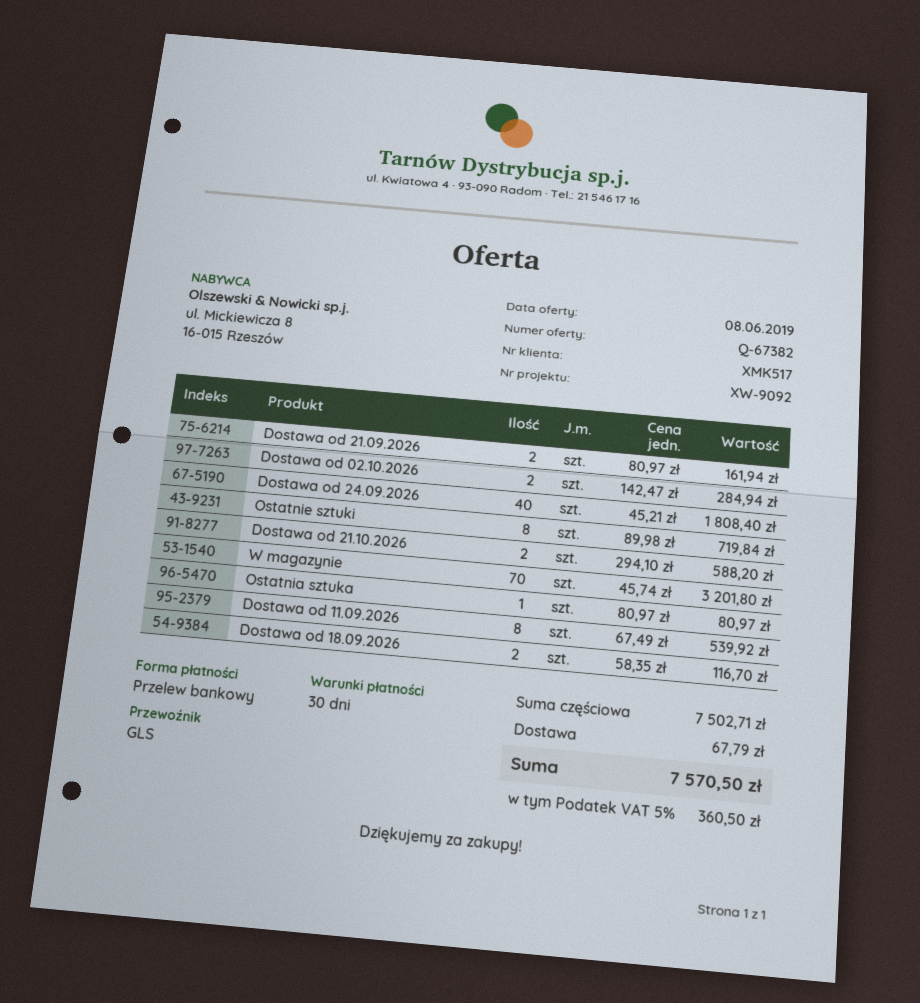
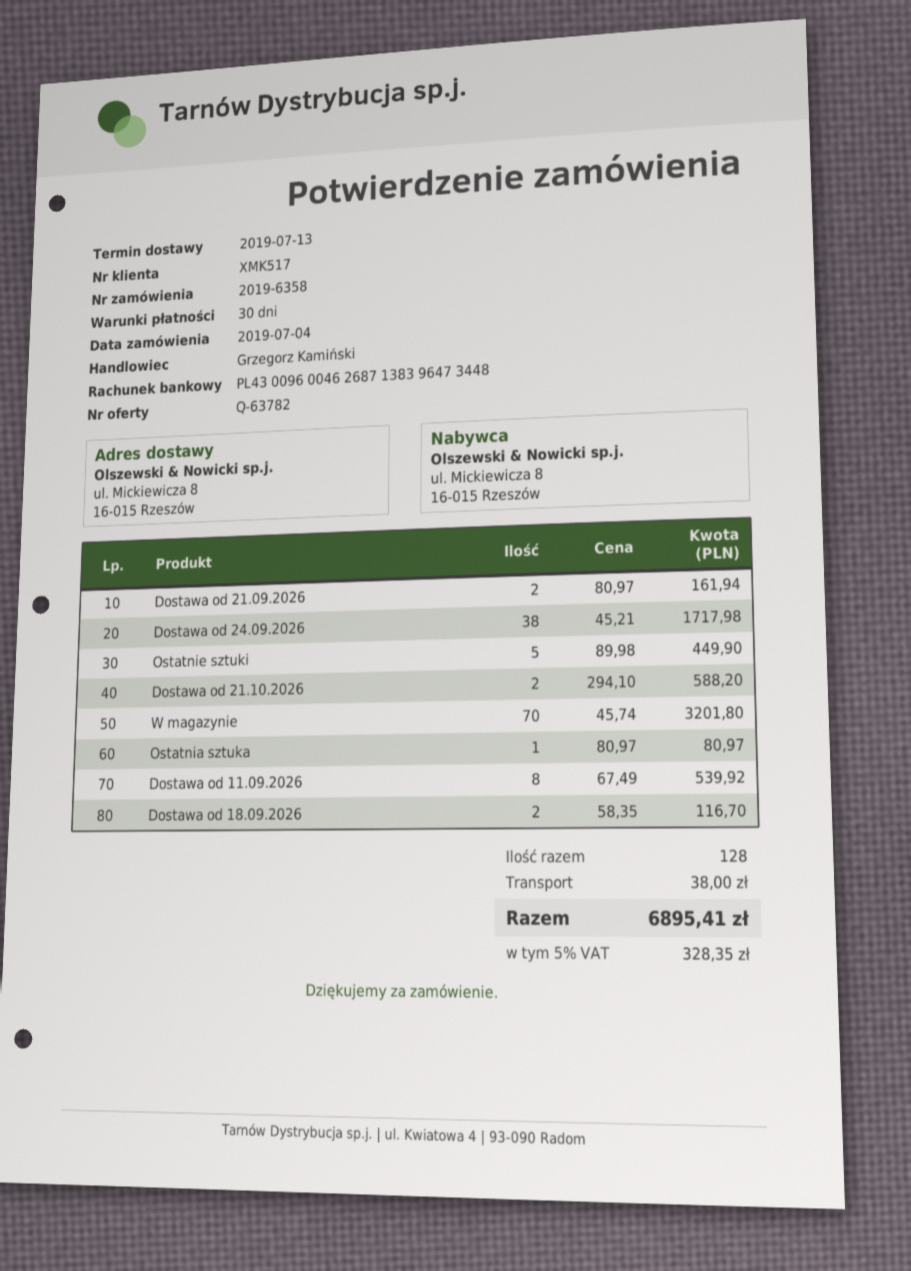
quote number: Q-67382 -> Q-63782
Dostawa od 02.10.2026: 2 x 142.47 = 284.94 -> none
Dostawa od 24.09.2026: 40 x 45.21 = 1808.40 -> 38 x 45.21 = 1717.98
Ostatnie sztuki: 8 x 89.98 = 719.84 -> 5 x 89.98 = 449.90
shipping: 67.79 -> 38.00
tax: 5% = 360.50 -> 5% = 328.35
total: 7570.50 -> 6895.41

